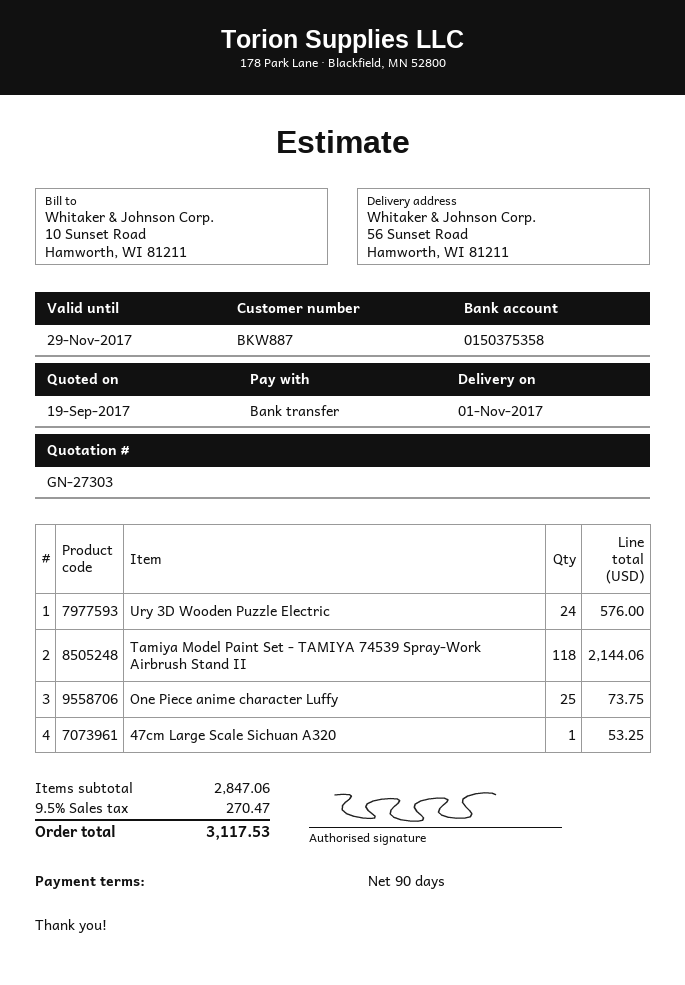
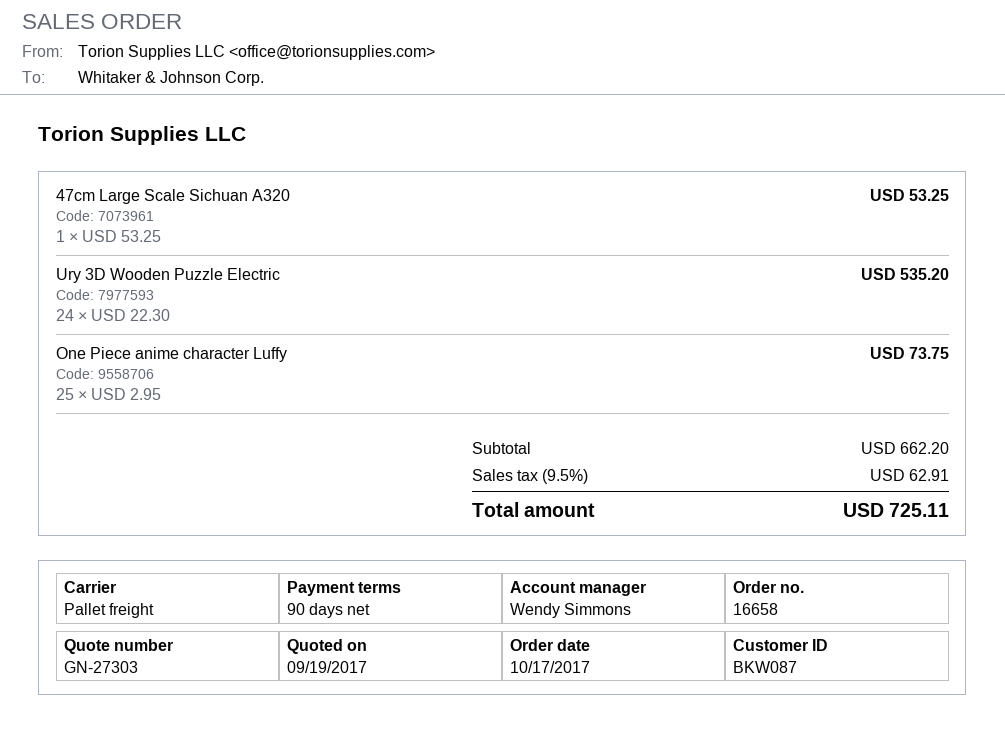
customer number: BKW887 -> BKW087
Ury 3D Wooden Puzzle Electric: 24 for 576.00 -> 24 for 535.20
Tamiya Model Paint Set - TAMIYA 74539 Spray-Work Airbrush Stand II: 118 for 2144.06 -> none
subtotal: 2847.06 -> 662.20
tax: 9.5% = 270.47 -> 9.5% = 62.91
total: 3117.53 -> 725.11

